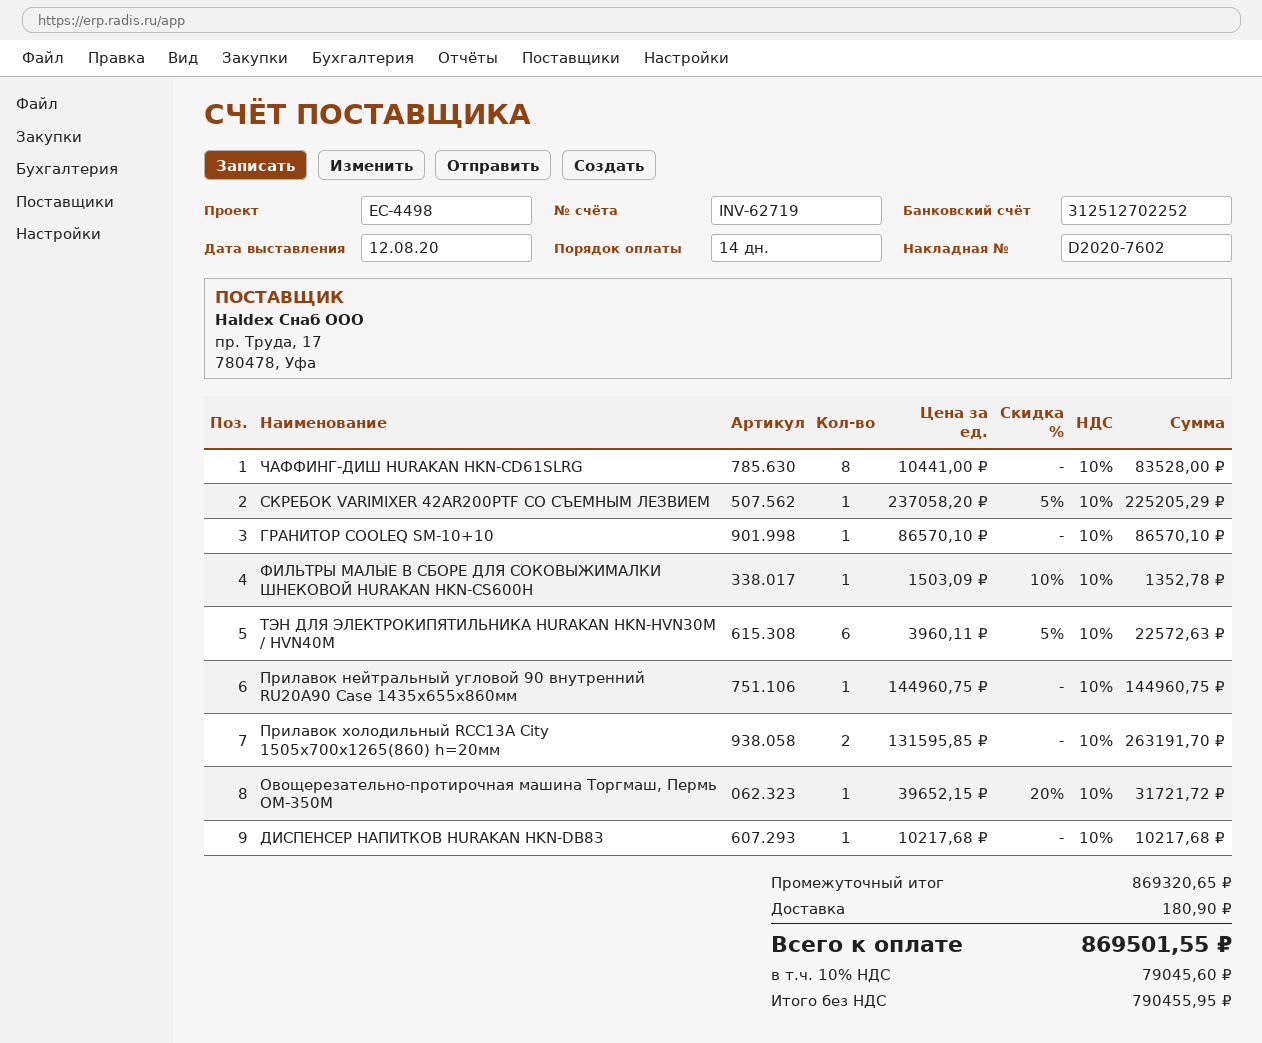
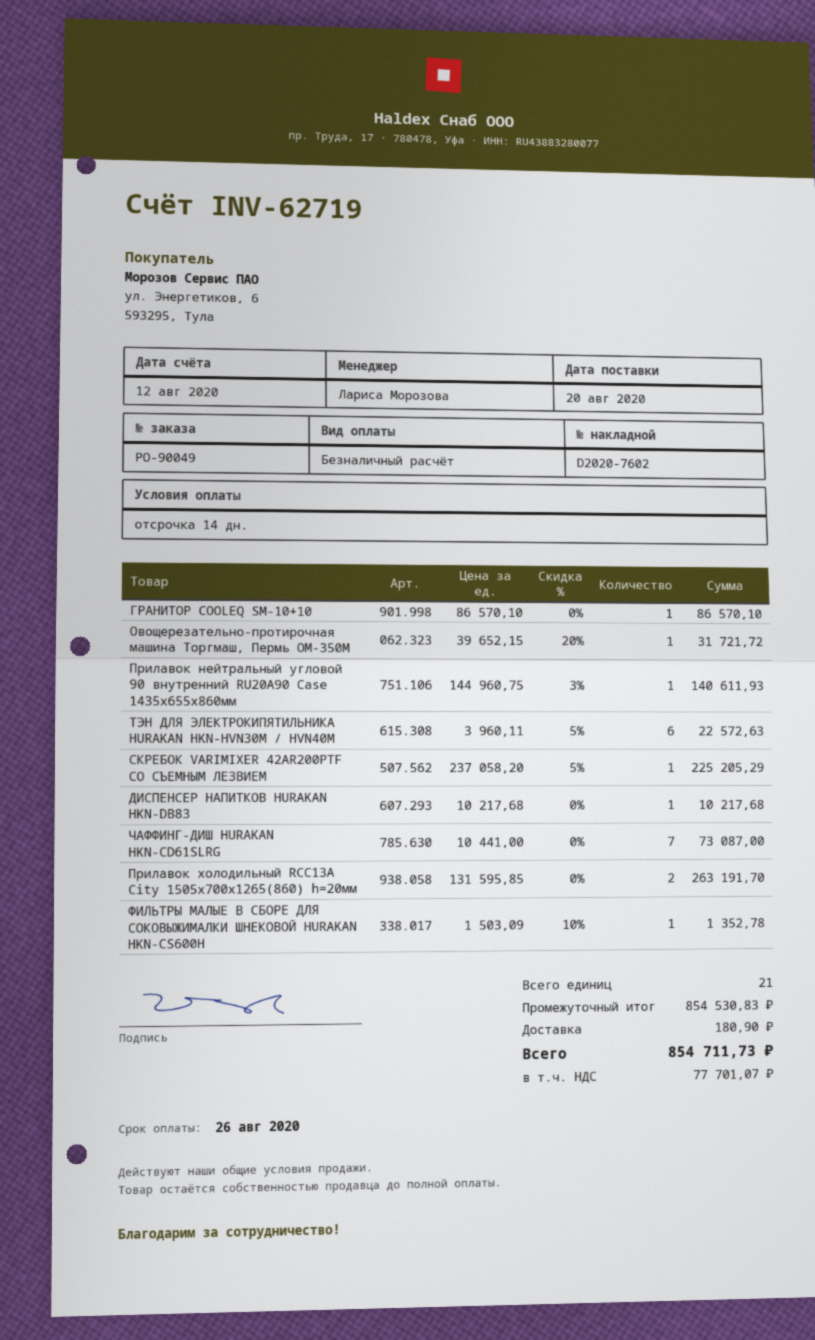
ЧАФФИНГ-ДИШ HURAKAN HKN-CD61SLRG: 8 x 10441.00 = 83528.00 -> 7 x 10441.00 = 73087.00
Прилавок нейтральный угловой 90 внутренний RU20A90 Case 1435х655х860мм: 1 x 144960.75 = 144960.75 -> 1 x 144960.75 - 3% = 140611.93
subtotal: 869320.65 -> 854530.83
tax: 79045.60 -> 77701.07
total: 869501.55 -> 854711.73

